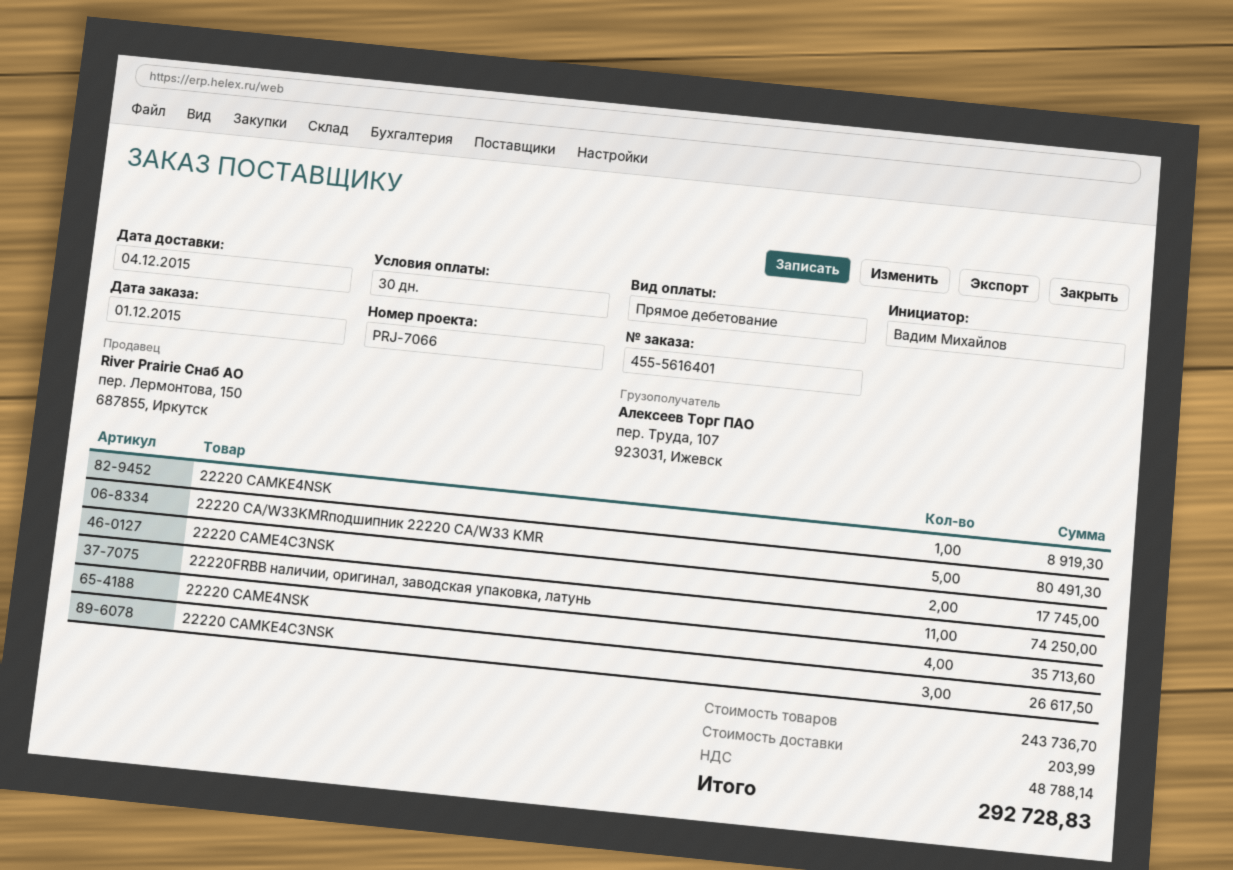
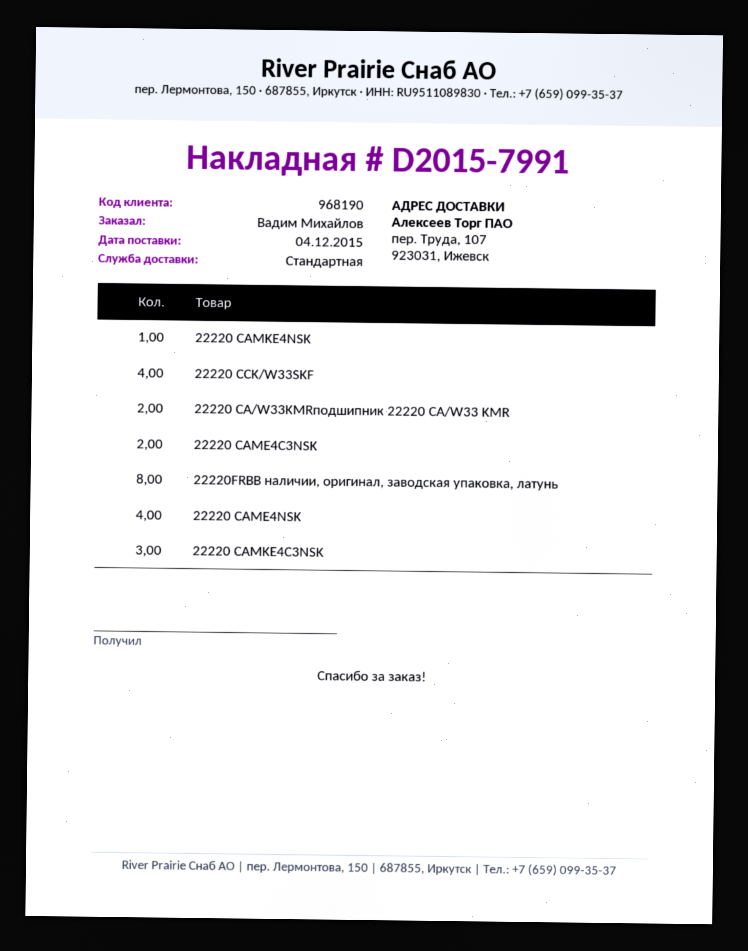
22220 CA/W33KMRподшипник 22220 CA/W33 KMR: 5 -> 2
22220FRBВ наличии, оригинал, заводская упаковка, латунь: 11 -> 8
22220 CCK/W33SKF: none -> 4

